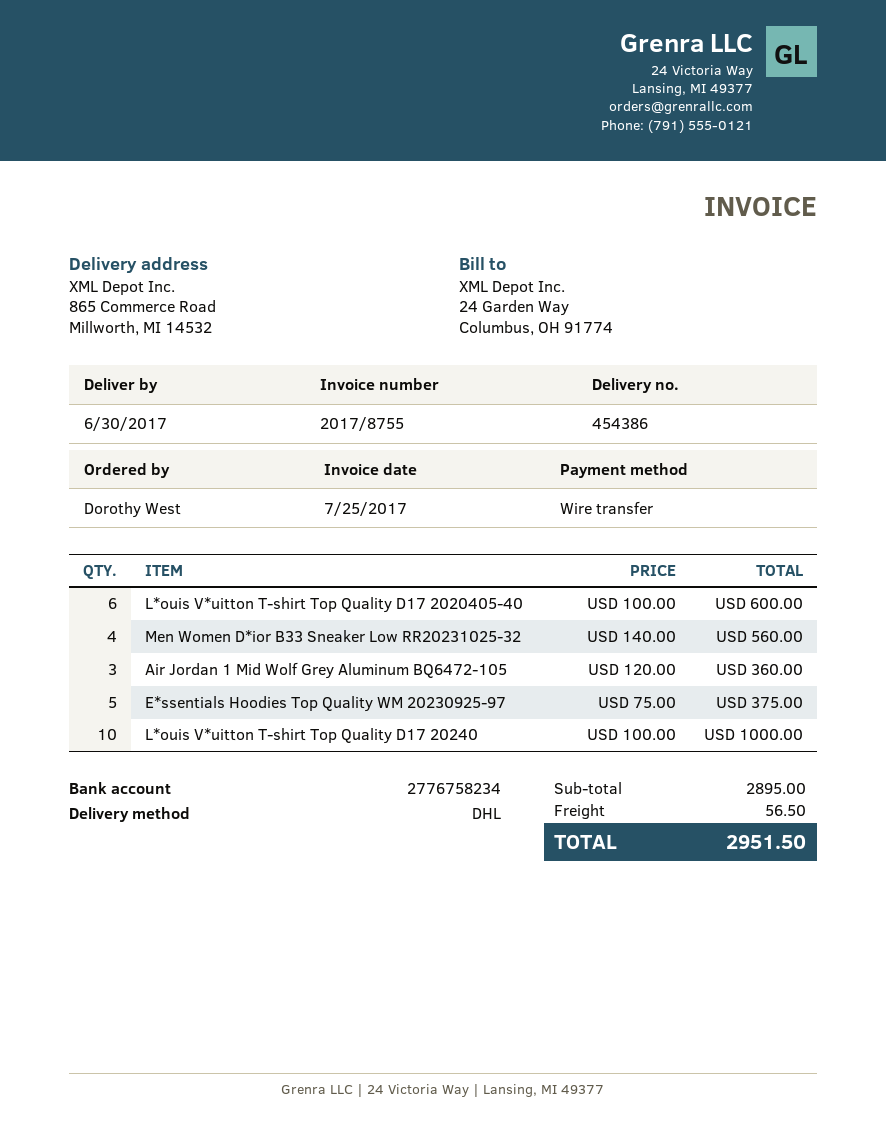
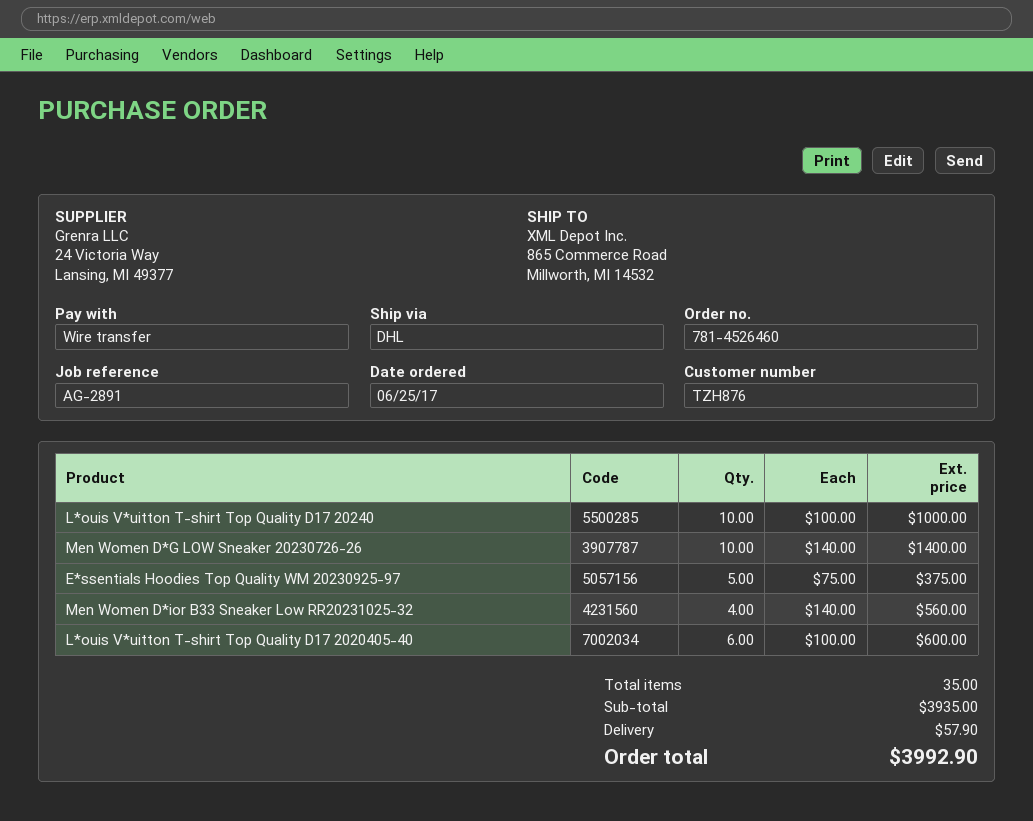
Air Jordan 1 Mid Wolf Grey Aluminum BQ6472-105: 3 x 120.00 = 360.00 -> none
Men Women D*G LOW Sneaker 20230726-26: none -> 10 x 140.00 = 1400.00
subtotal: 2895.00 -> 3935.00
shipping: 56.50 -> 57.90
total: 2951.50 -> 3992.90

